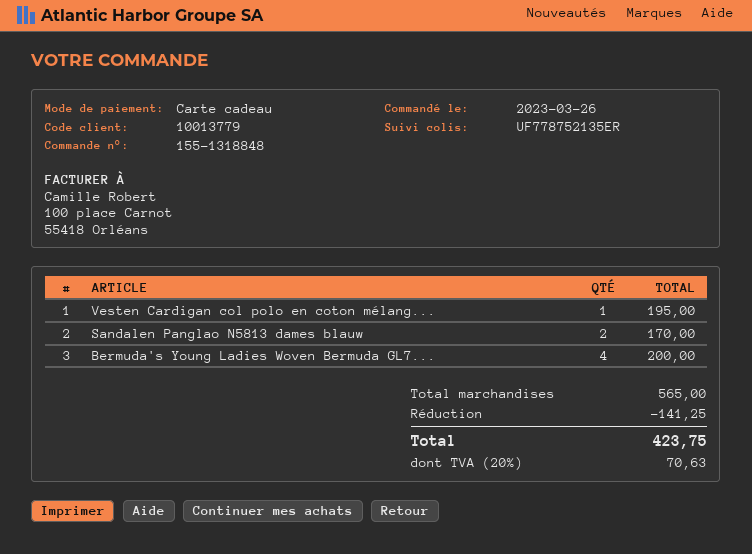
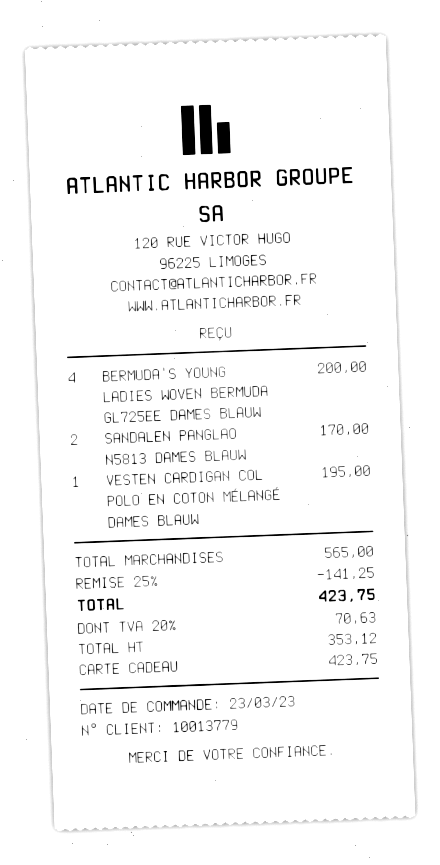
order date: 2023-03-26 -> 2023-03-23

